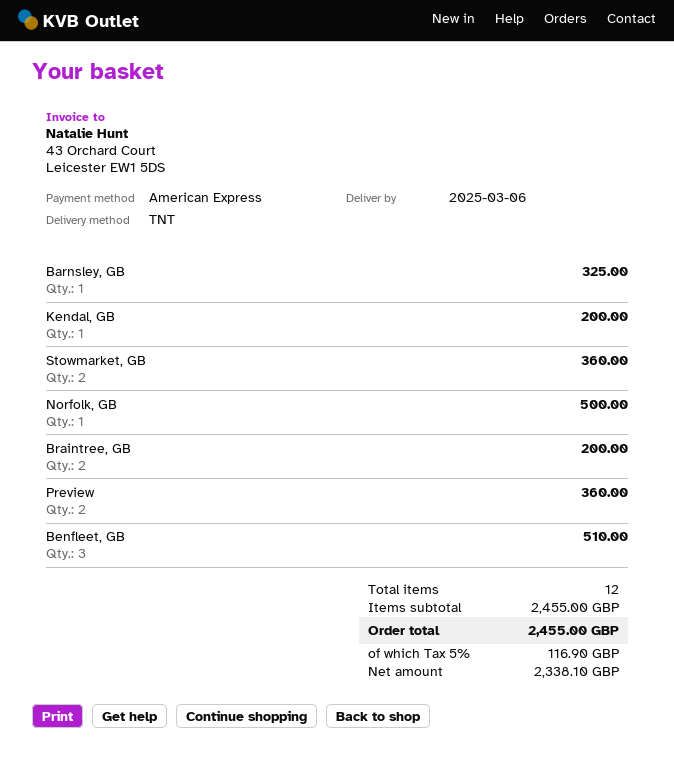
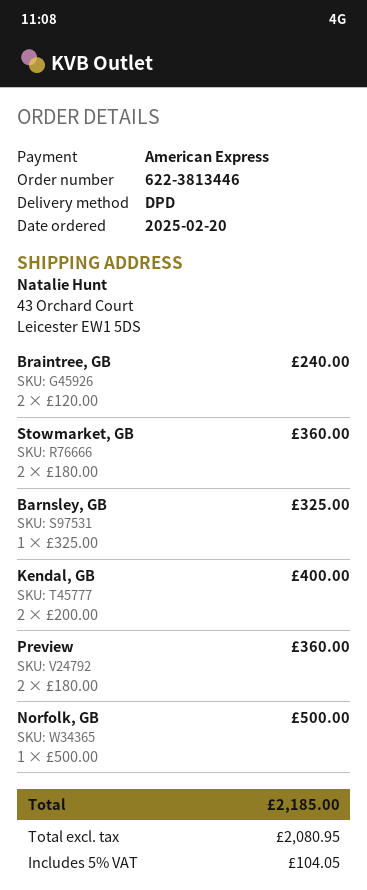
shipping method: TNT -> DPD
Kendal, GB: 1 for 200.00 -> 2 for 400.00
Braintree, GB: 2 for 200.00 -> 2 for 240.00
Benfleet, GB: 3 for 510.00 -> none
net: 2338.10 -> 2080.95
tax: 5% = 116.90 -> 5% = 104.05
total: 2455.00 -> 2185.00

